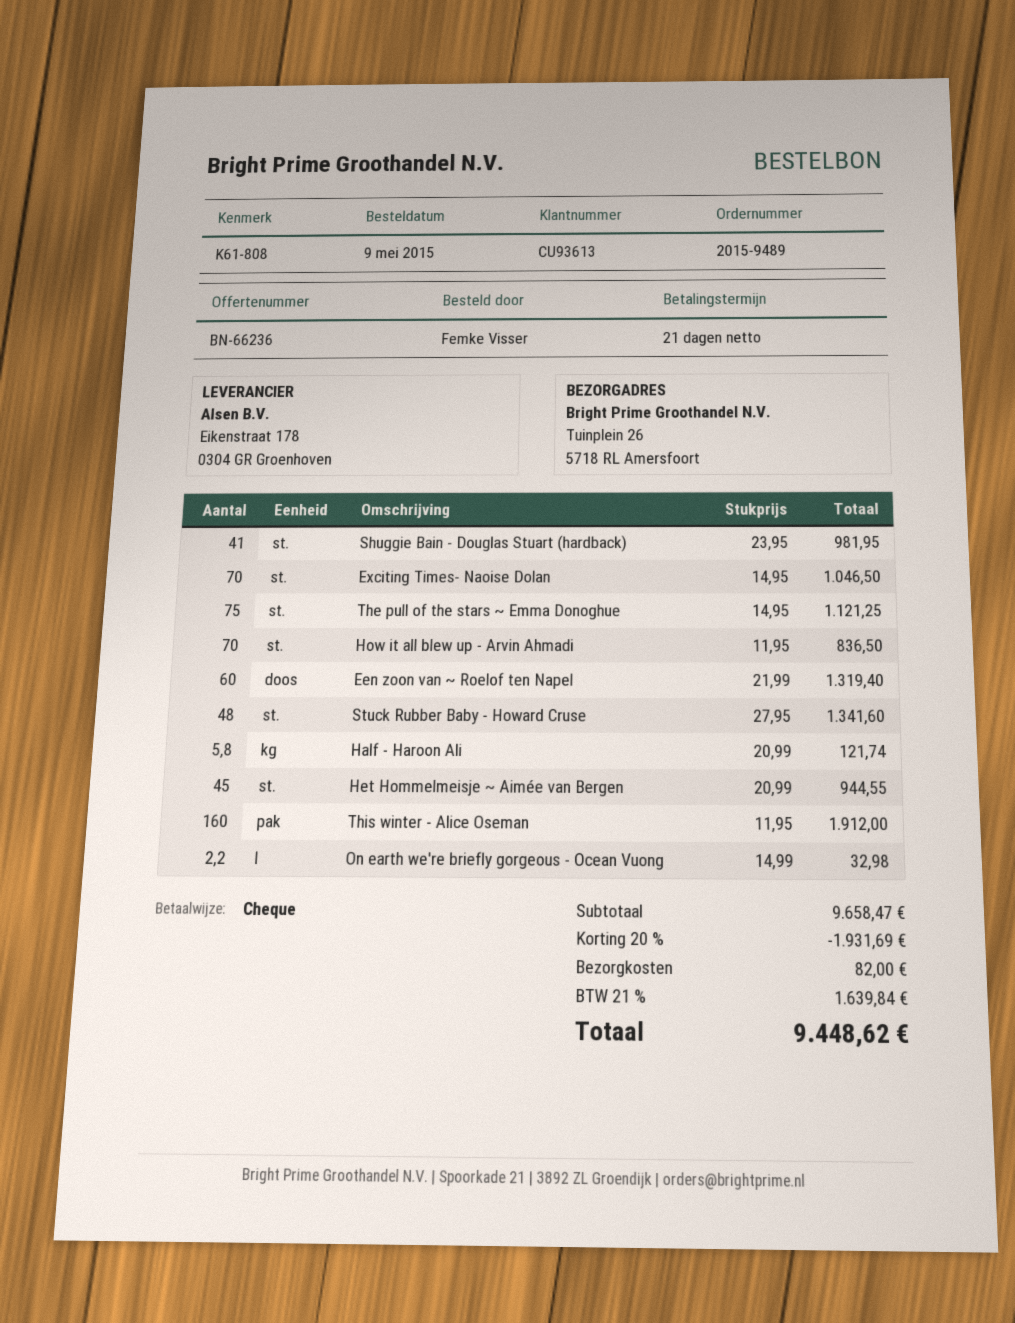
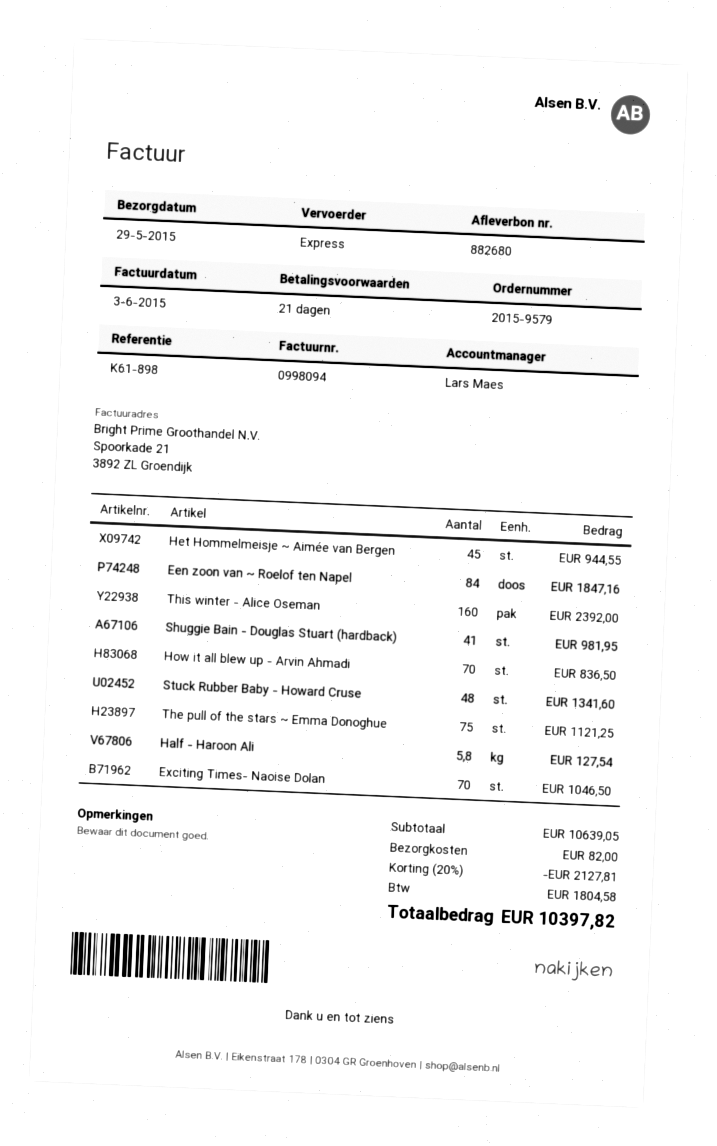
order number: 2015-9489 -> 2015-9579
reference: K61-808 -> K61-898
Een zoon van ~ Roelof ten Napel: 60 for 1319.40 -> 84 for 1847.16
Half - Haroon Ali: 5.8 for 121.74 -> 5.8 for 127.54
This winter - Alice Oseman: 160 for 1912.00 -> 160 for 2392.00
On earth we're briefly gorgeous - Ocean Vuong: 2.2 for 32.98 -> none
subtotal: 9658.47 -> 10639.05
discount: 20% = 1931.69 -> 20% = 2127.81
tax: 1639.84 -> 1804.58
total: 9448.62 -> 10397.82

